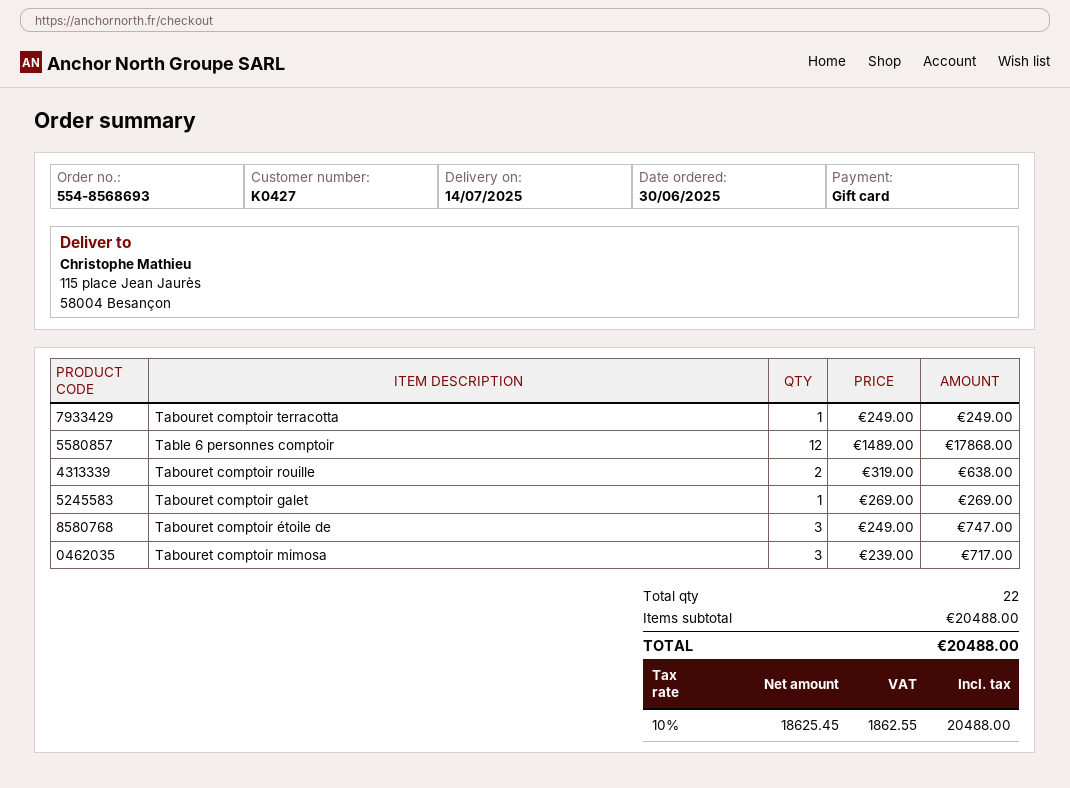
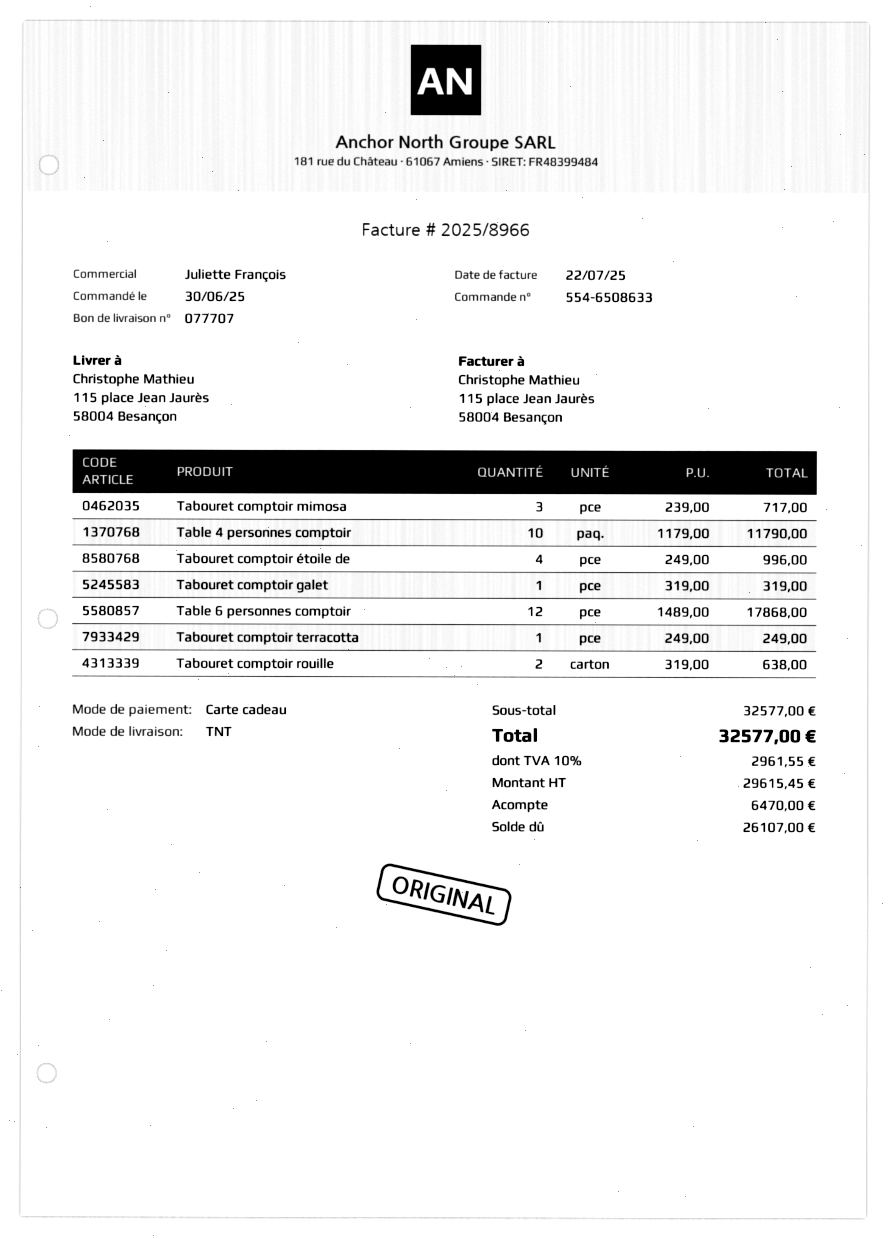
order number: 554-8568693 -> 554-6508633
Tabouret comptoir galet: 1 x 269.00 = 269.00 -> 1 x 319.00 = 319.00
Tabouret comptoir étoile de: 3 x 249.00 = 747.00 -> 4 x 249.00 = 996.00
Table 4 personnes comptoir: none -> 10 x 1179.00 = 11790.00
subtotal: 20488.00 -> 32577.00
net: 18625.45 -> 29615.45
tax: 10% = 1862.55 -> 10% = 2961.55
total: 20488.00 -> 32577.00

